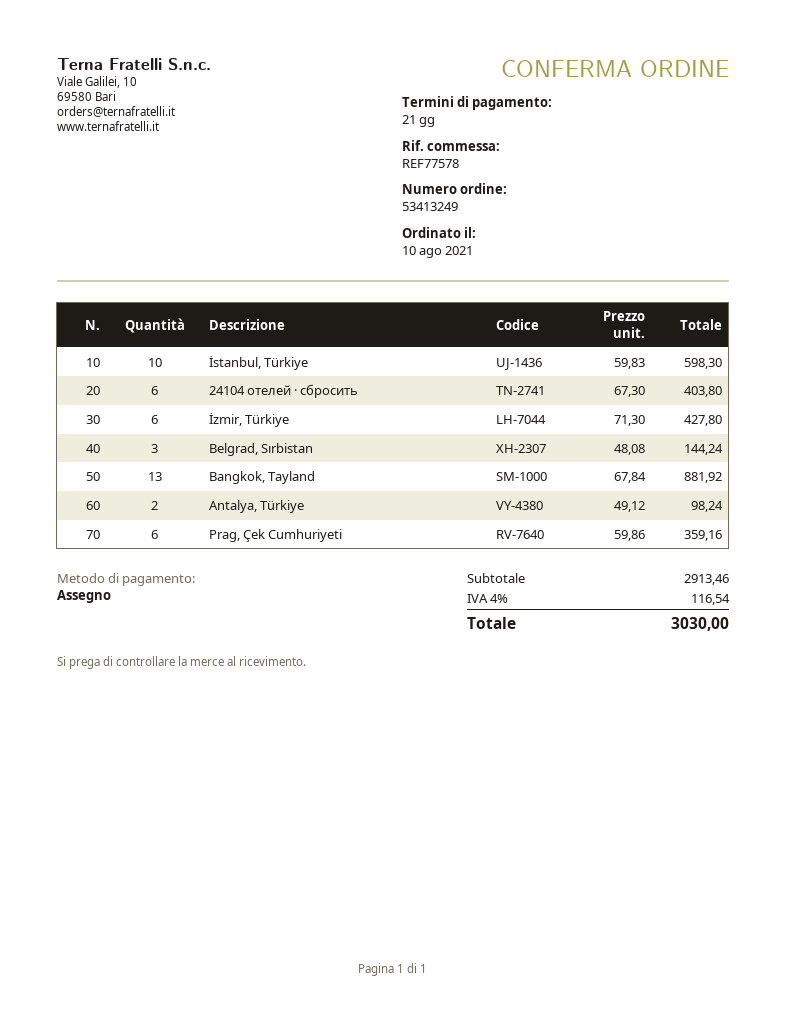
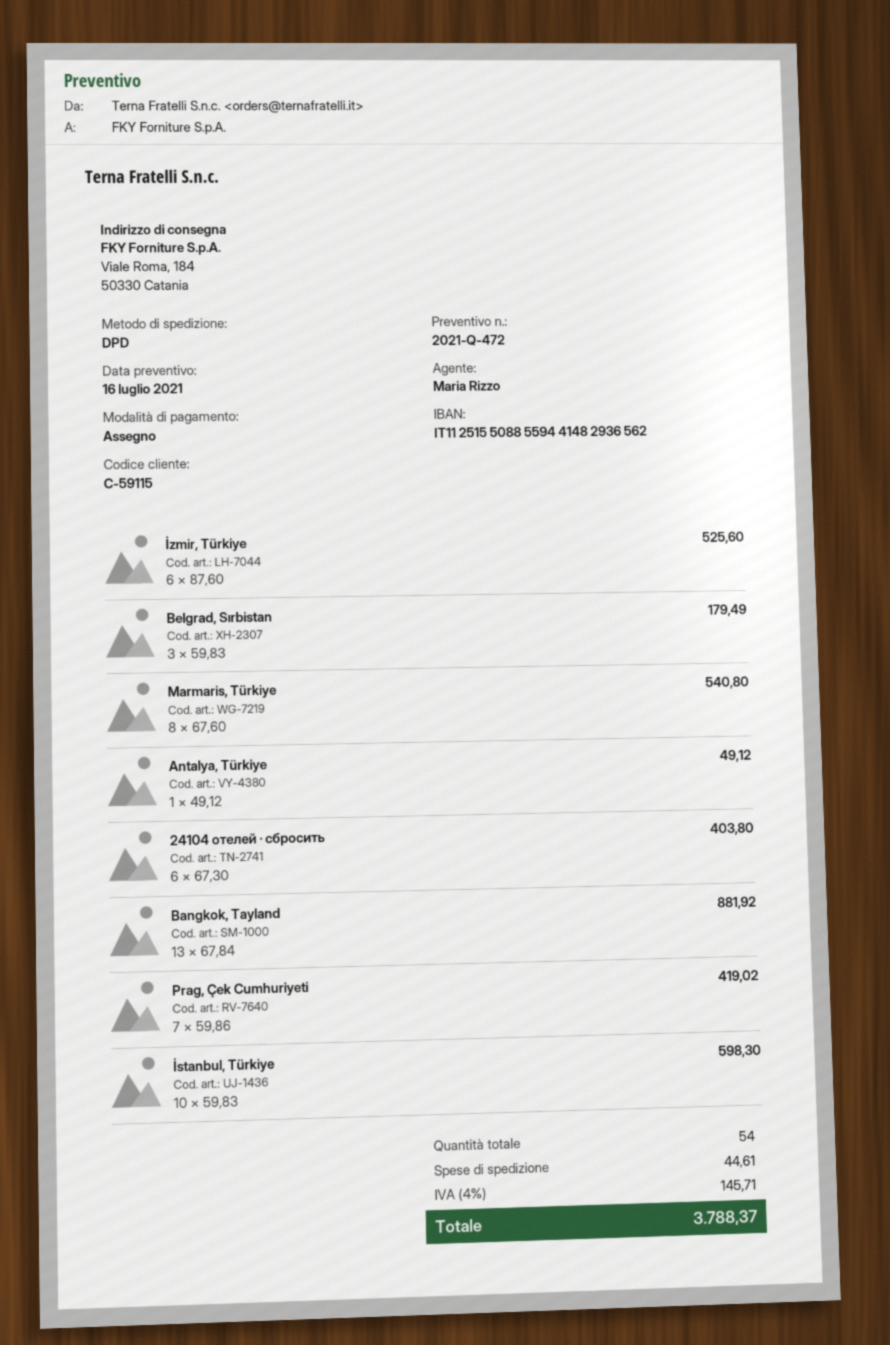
İzmir, Türkiye: 6 x 71.30 = 427.80 -> 6 x 87.60 = 525.60
Belgrad, Sırbistan: 3 x 48.08 = 144.24 -> 3 x 59.83 = 179.49
Antalya, Türkiye: 2 x 49.12 = 98.24 -> 1 x 49.12 = 49.12
Prag, Çek Cumhuriyeti: 6 x 59.86 = 359.16 -> 7 x 59.86 = 419.02
Marmaris, Türkiye: none -> 8 x 67.60 = 540.80
shipping: none -> 44.61
tax: 4% = 116.54 -> 4% = 145.71
total: 3030.00 -> 3788.37

